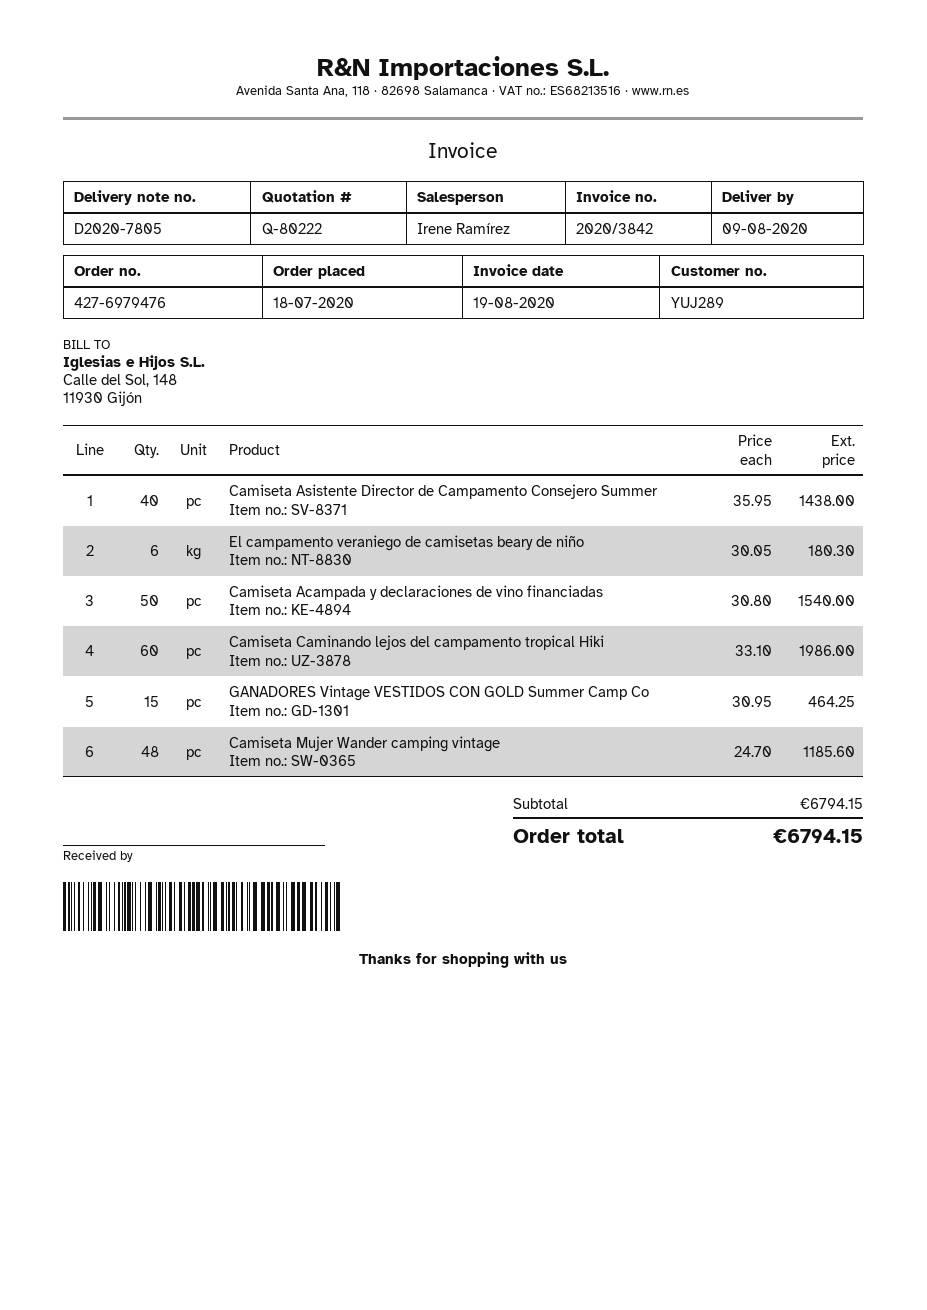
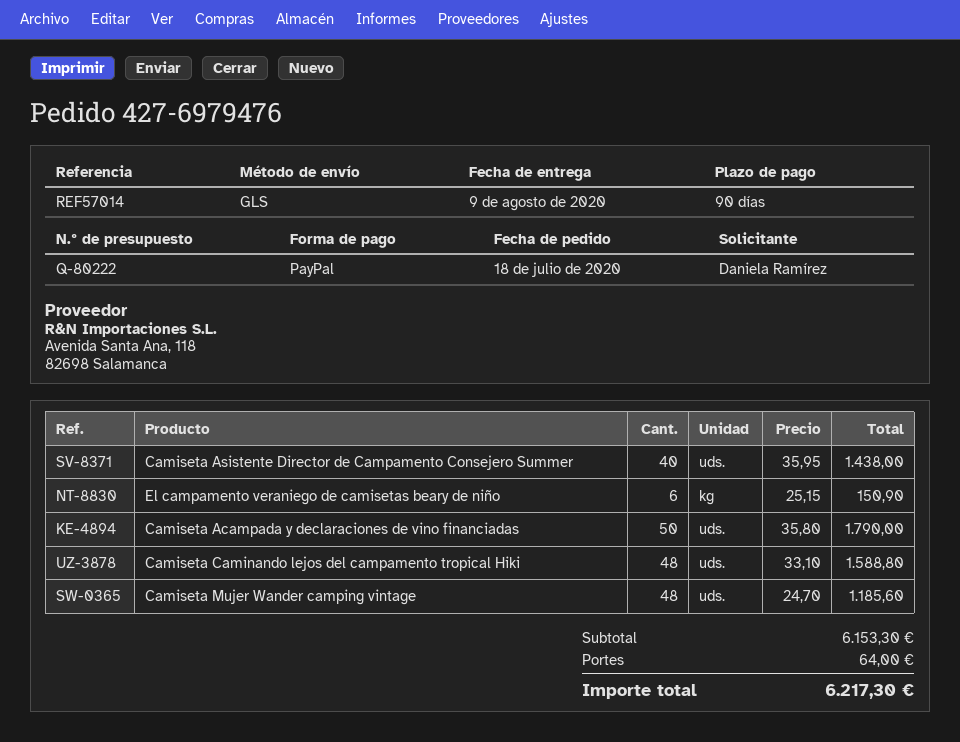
El campamento veraniego de camisetas beary de niño: 6 x 30.05 = 180.30 -> 6 x 25.15 = 150.90
Camiseta Acampada y declaraciones de vino financiadas: 50 x 30.80 = 1540.00 -> 50 x 35.80 = 1790.00
Camiseta Caminando lejos del campamento tropical Hiki: 60 x 33.10 = 1986.00 -> 48 x 33.10 = 1588.80
GANADORES Vintage VESTIDOS CON GOLD Summer Camp Co: 15 x 30.95 = 464.25 -> none
subtotal: 6794.15 -> 6153.30
shipping: none -> 64.00
total: 6794.15 -> 6217.30

